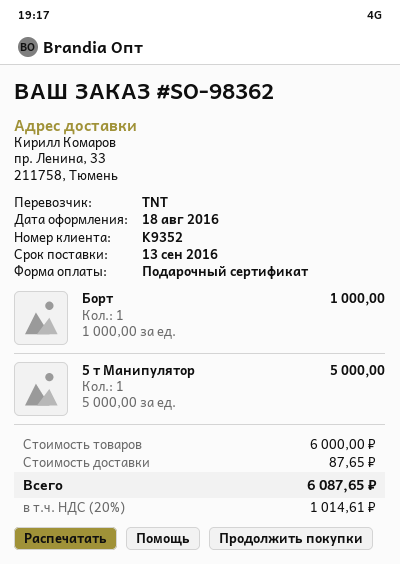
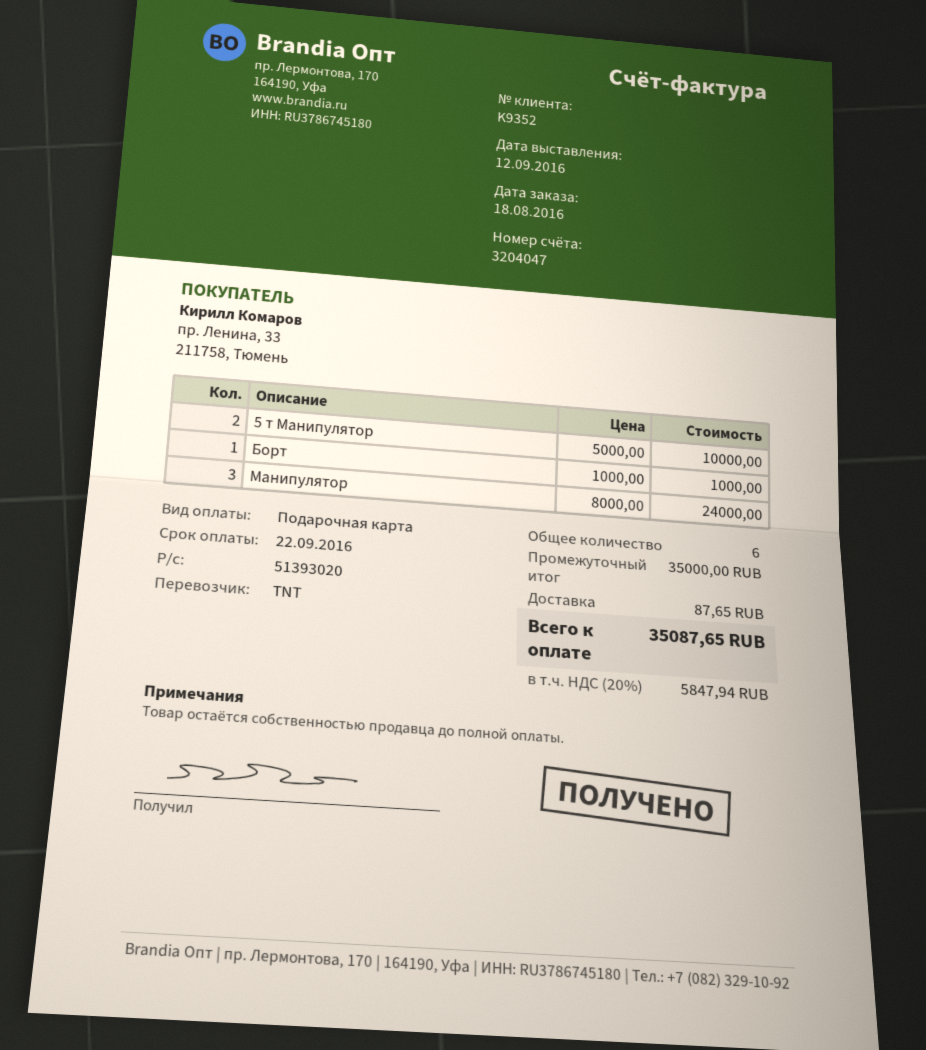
5 т Манипулятор: 1 x 5000.00 = 5000.00 -> 2 x 5000.00 = 10000.00
Манипулятор: none -> 3 x 8000.00 = 24000.00
subtotal: 6000.00 -> 35000.00
tax: 20% = 1014.61 -> 20% = 5847.94
total: 6087.65 -> 35087.65

